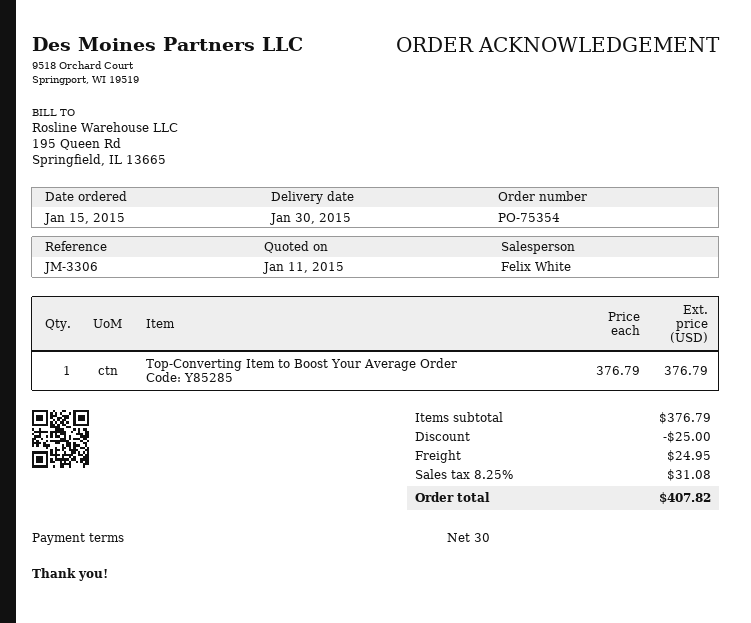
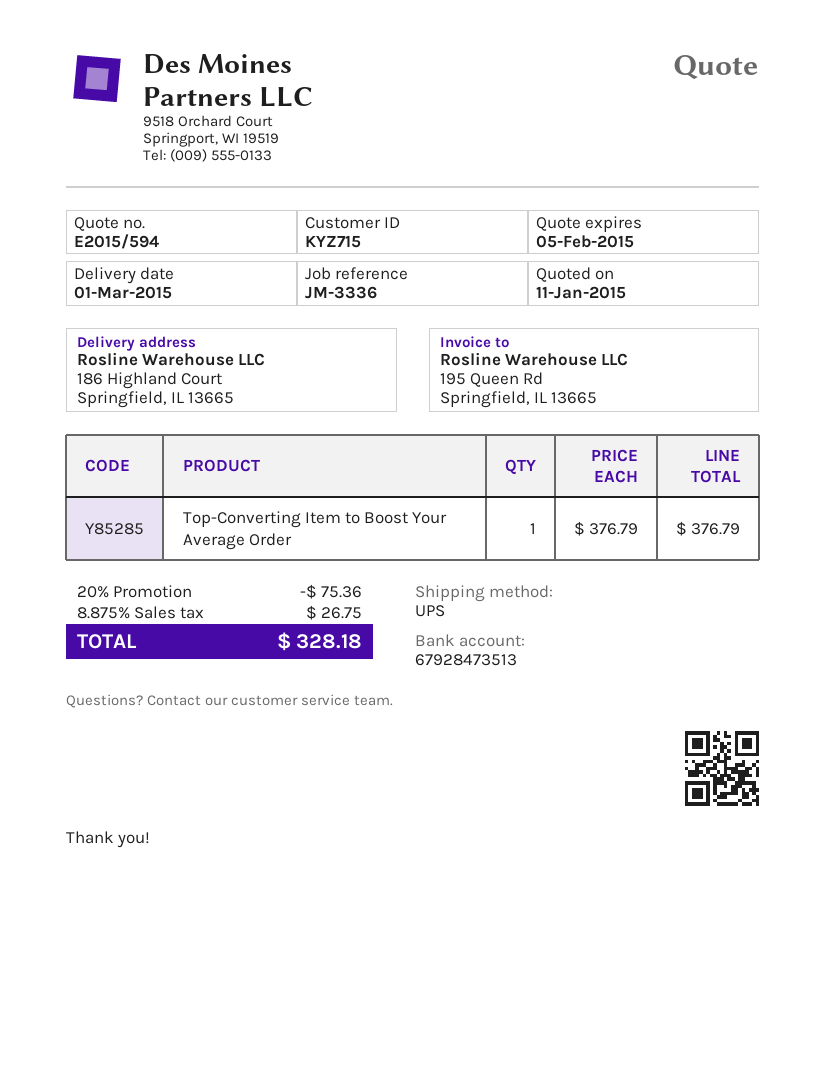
delivery date: 2015-01-30 -> 2015-03-01
reference: JM-3306 -> JM-3336
discount: 25.00 -> 75.36
shipping: 24.95 -> none
tax: 8.25% = 31.08 -> 8.875% = 26.75
total: 407.82 -> 328.18

